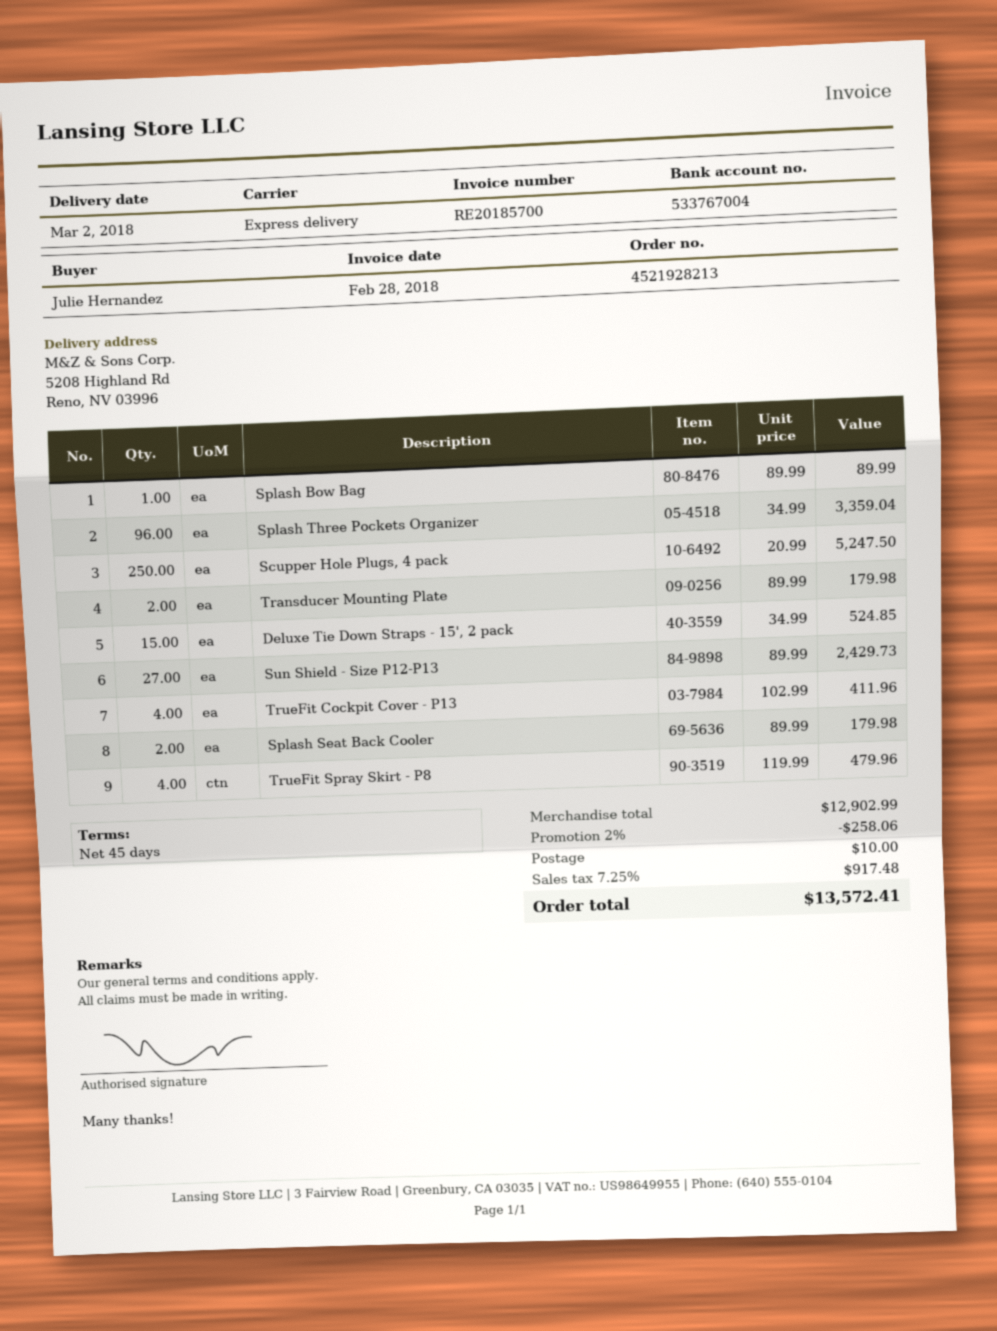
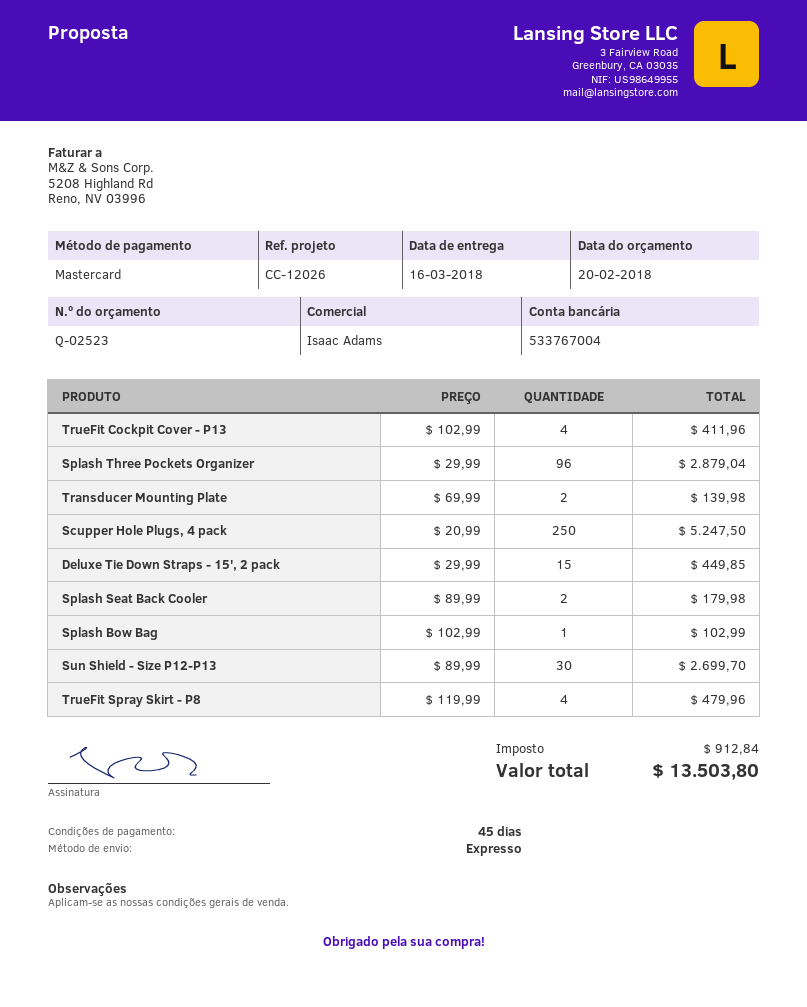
delivery date: 2018-03-02 -> 2018-03-16
Splash Bow Bag: 1 x 89.99 = 89.99 -> 1 x 102.99 = 102.99
Splash Three Pockets Organizer: 96 x 34.99 = 3359.04 -> 96 x 29.99 = 2879.04
Transducer Mounting Plate: 2 x 89.99 = 179.98 -> 2 x 69.99 = 139.98
Deluxe Tie Down Straps - 15', 2 pack: 15 x 34.99 = 524.85 -> 15 x 29.99 = 449.85
Sun Shield - Size P12-P13: 27 x 89.99 = 2429.73 -> 30 x 89.99 = 2699.70
discount: 2% = 258.06 -> none
shipping: 10.00 -> none
tax: 917.48 -> 912.84
total: 13572.41 -> 13503.80

